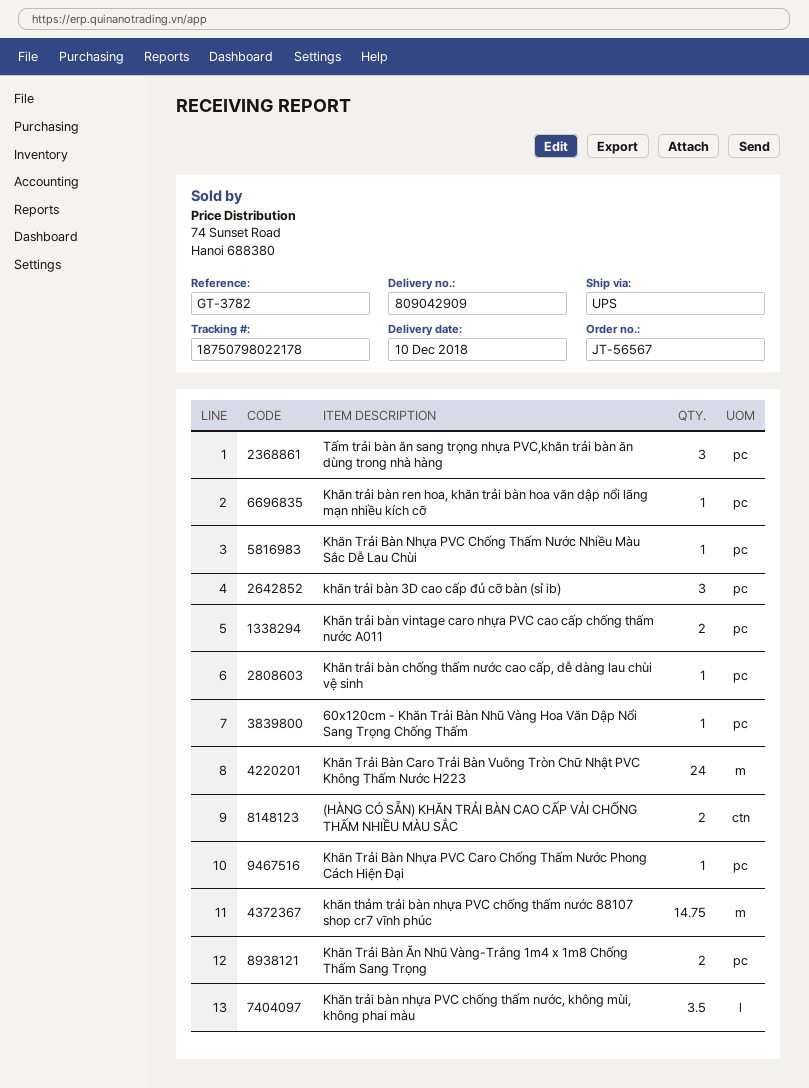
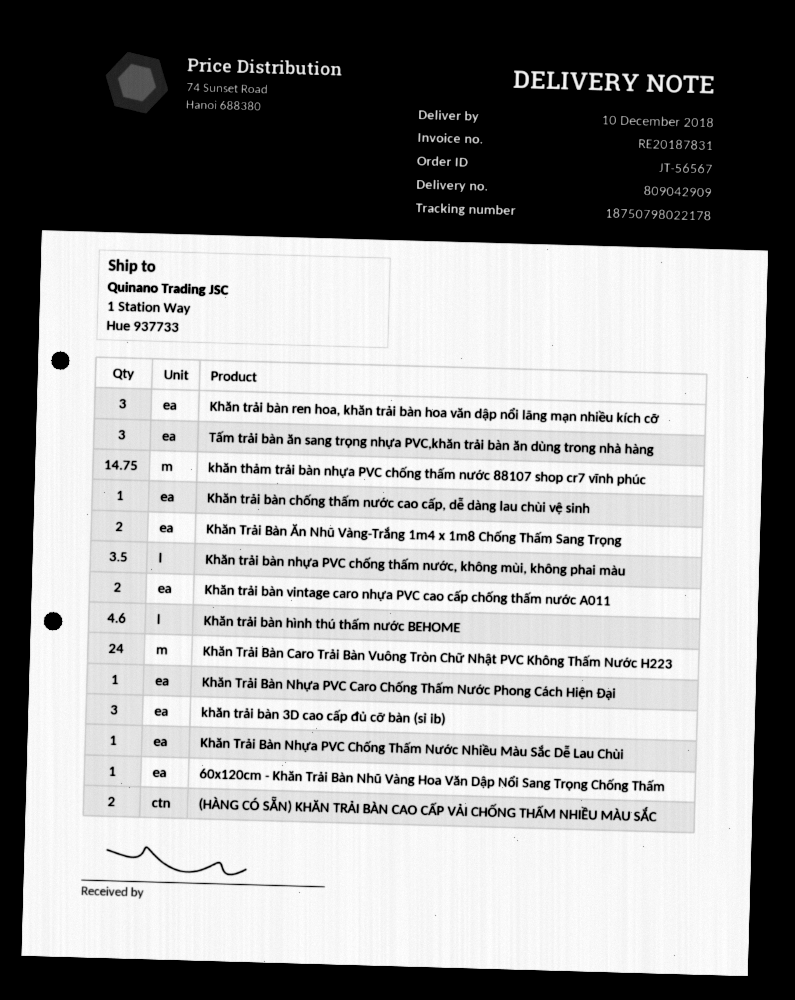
Khăn trải bàn ren hoa, khăn trải bàn hoa văn dập nổi lãng mạn nhiều kích cỡ: 1 -> 3
Khăn trải bàn hình thú thấm nước BEHOME: none -> 4.6

